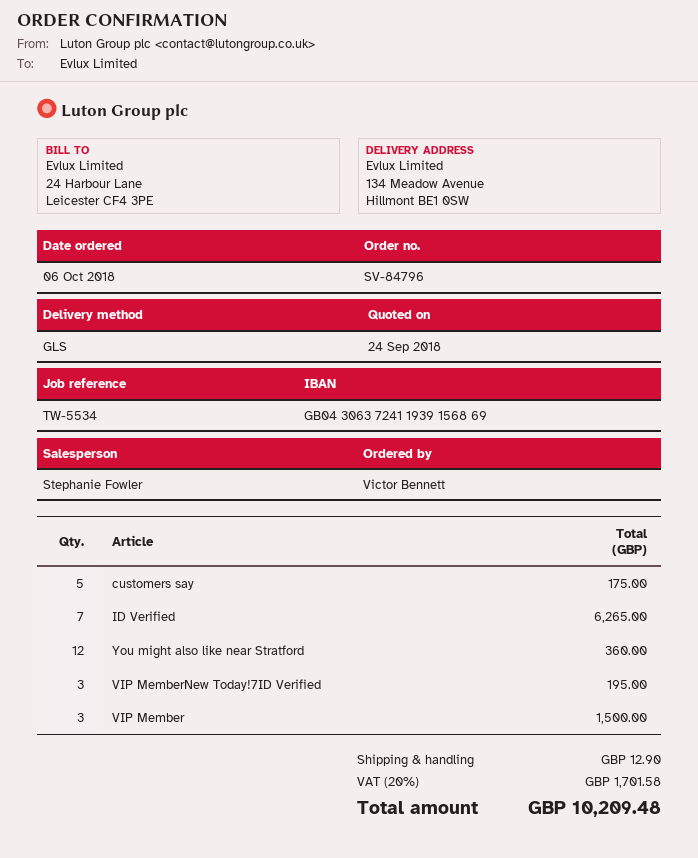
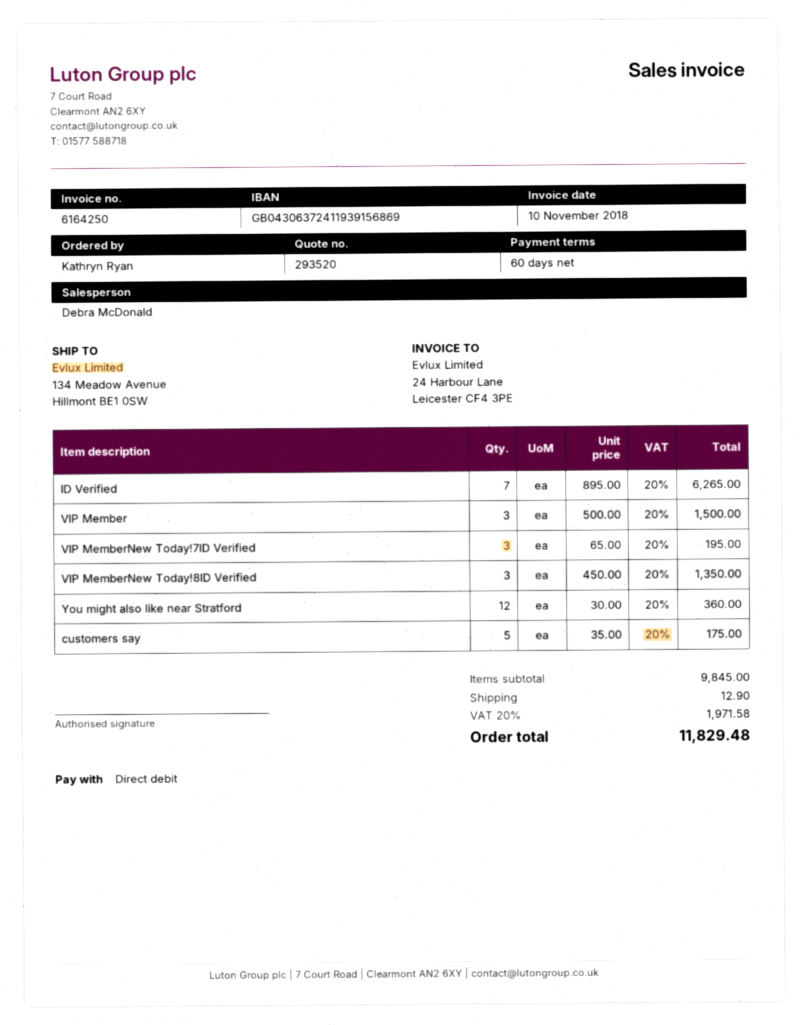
ordered by: Victor Bennett -> Kathryn Ryan
sales rep: Stephanie Fowler -> Debra McDonald
VIP MemberNew Today!8ID Verified: none -> 3 for 1350.00
tax: 20% = 1701.58 -> 20% = 1971.58
total: 10209.48 -> 11829.48

